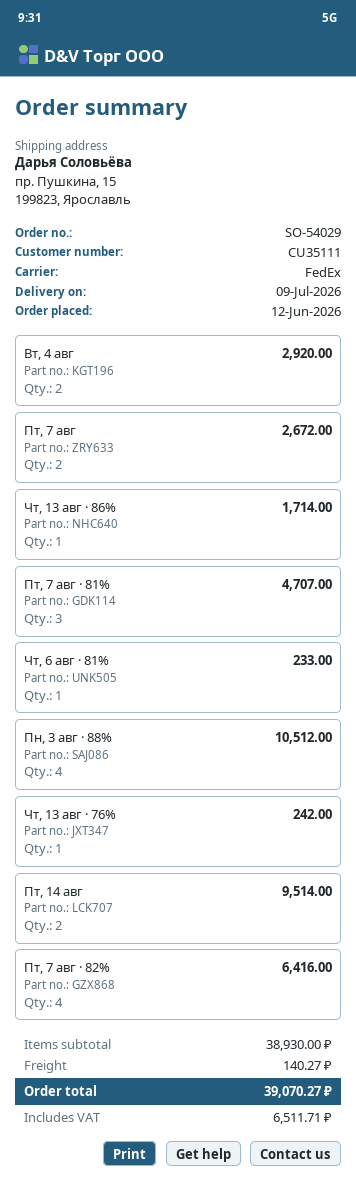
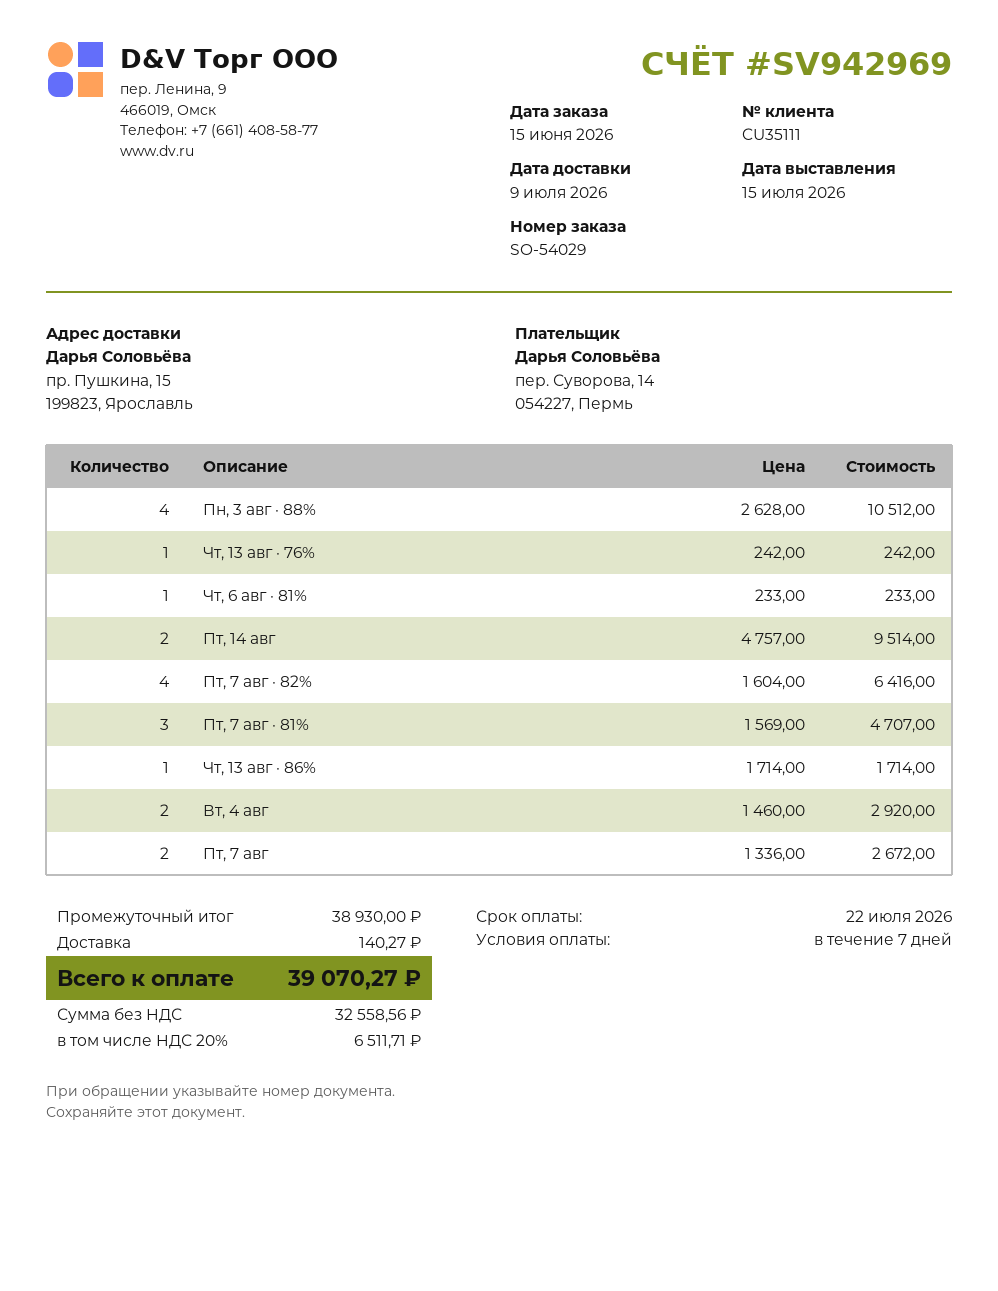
order date: 2026-06-12 -> 2026-06-15

